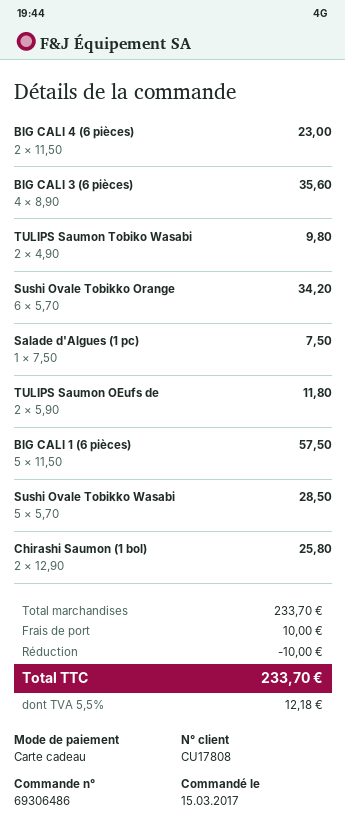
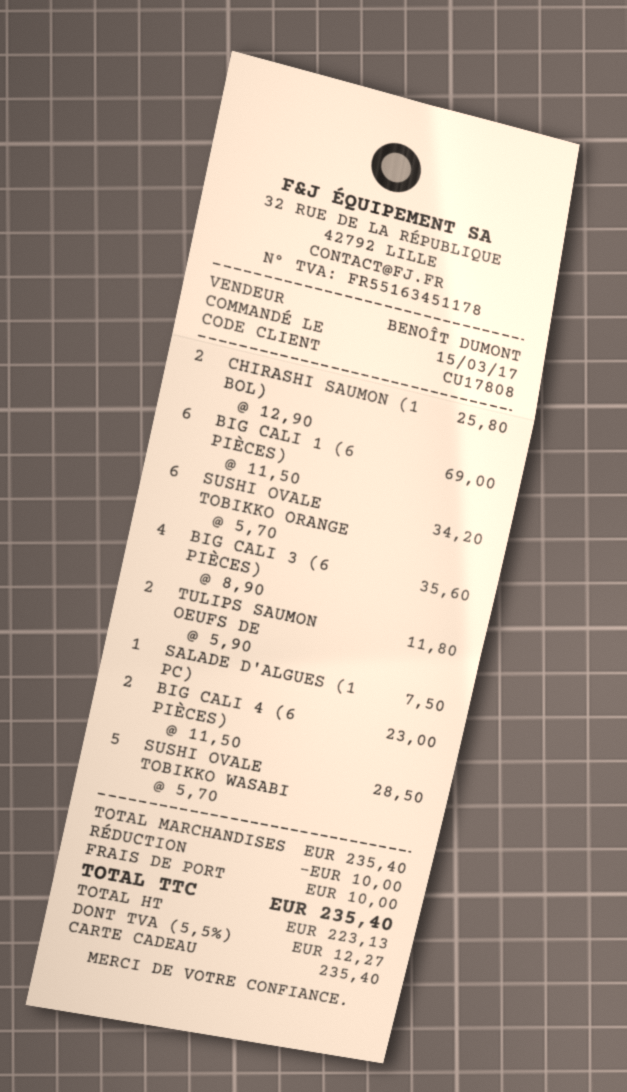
TULIPS Saumon Tobiko Wasabi: 2 x 4.90 = 9.80 -> none
BIG CALI 1 (6 pièces): 5 x 11.50 = 57.50 -> 6 x 11.50 = 69.00
subtotal: 233.70 -> 235.40
tax: 5.5% = 12.18 -> 5.5% = 12.27
total: 233.70 -> 235.40

